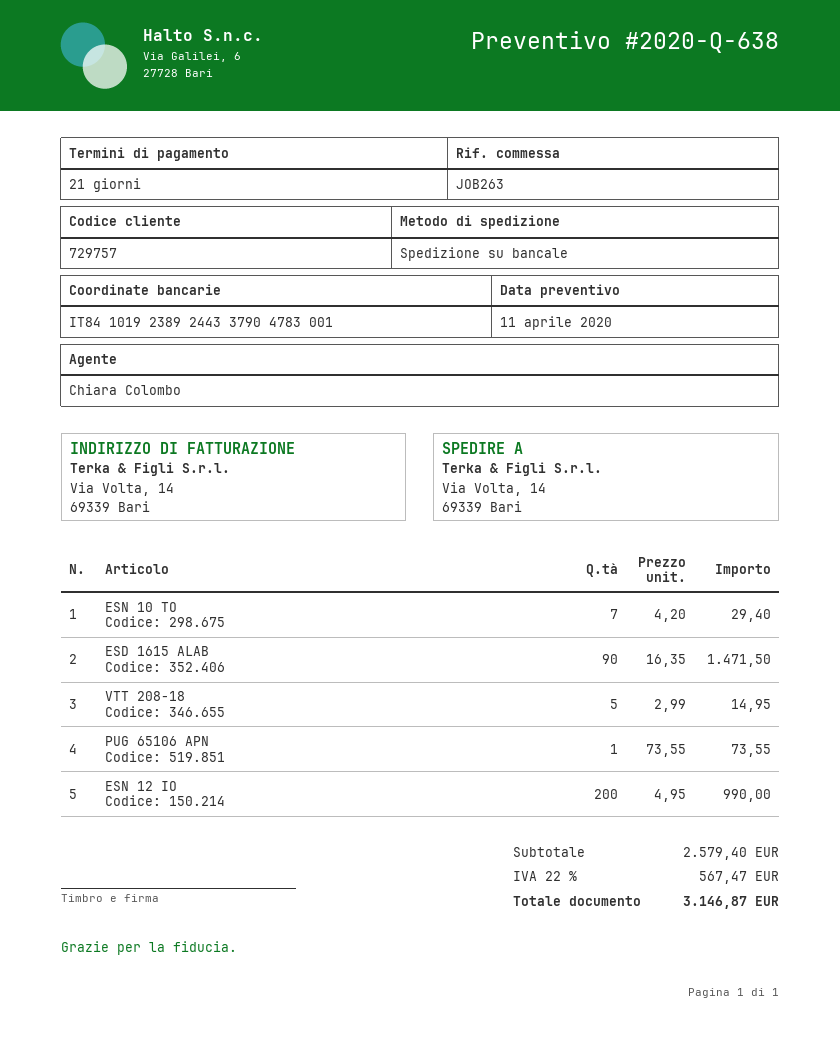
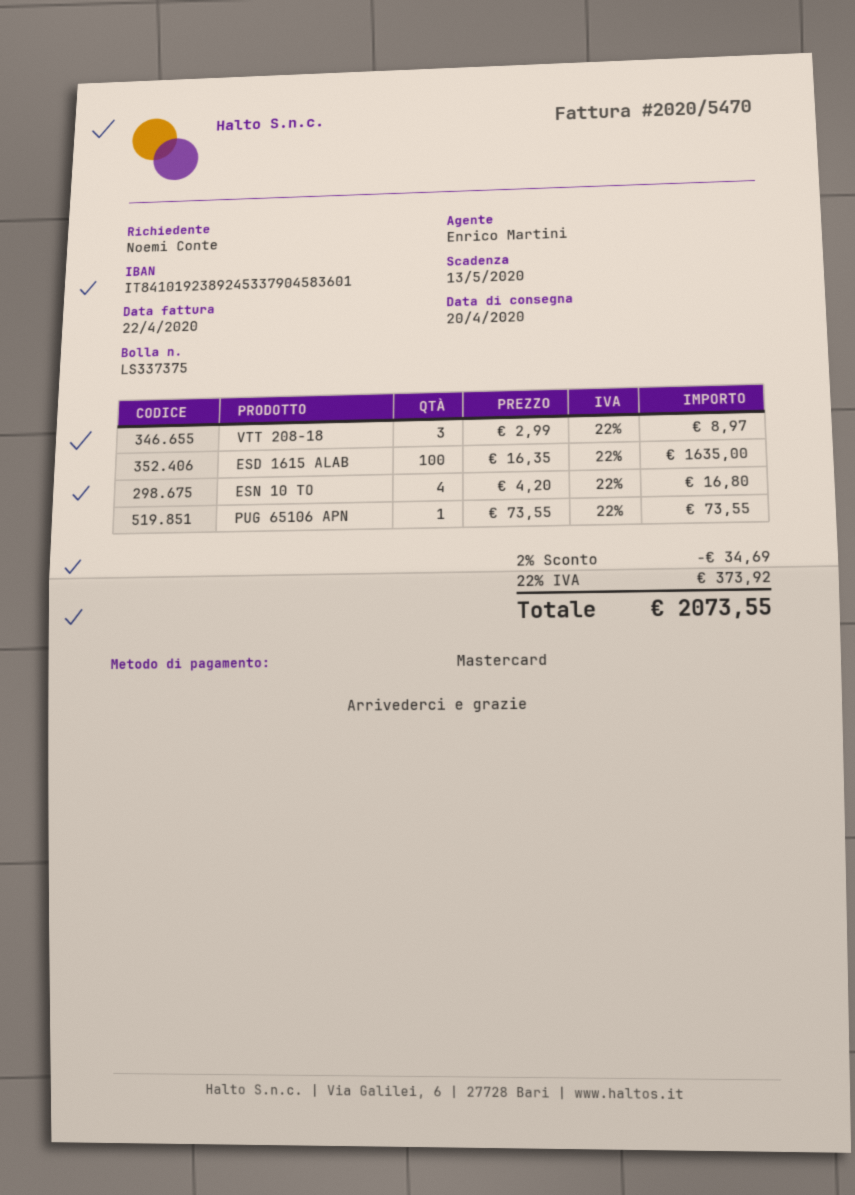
sales rep: Chiara Colombo -> Enrico Martini
bank account: IT8410192389244337904783001 -> IT8410192389245337904583601
ESN 10 TO: 7 x 4.20 = 29.40 -> 4 x 4.20 = 16.80
ESD 1615 ALAB: 90 x 16.35 = 1471.50 -> 100 x 16.35 = 1635.00
VTT 208-18: 5 x 2.99 = 14.95 -> 3 x 2.99 = 8.97
ESN 12 IO: 200 x 4.95 = 990.00 -> none
discount: none -> 2% = 34.69
tax: 22% = 567.47 -> 22% = 373.92
total: 3146.87 -> 2073.55

